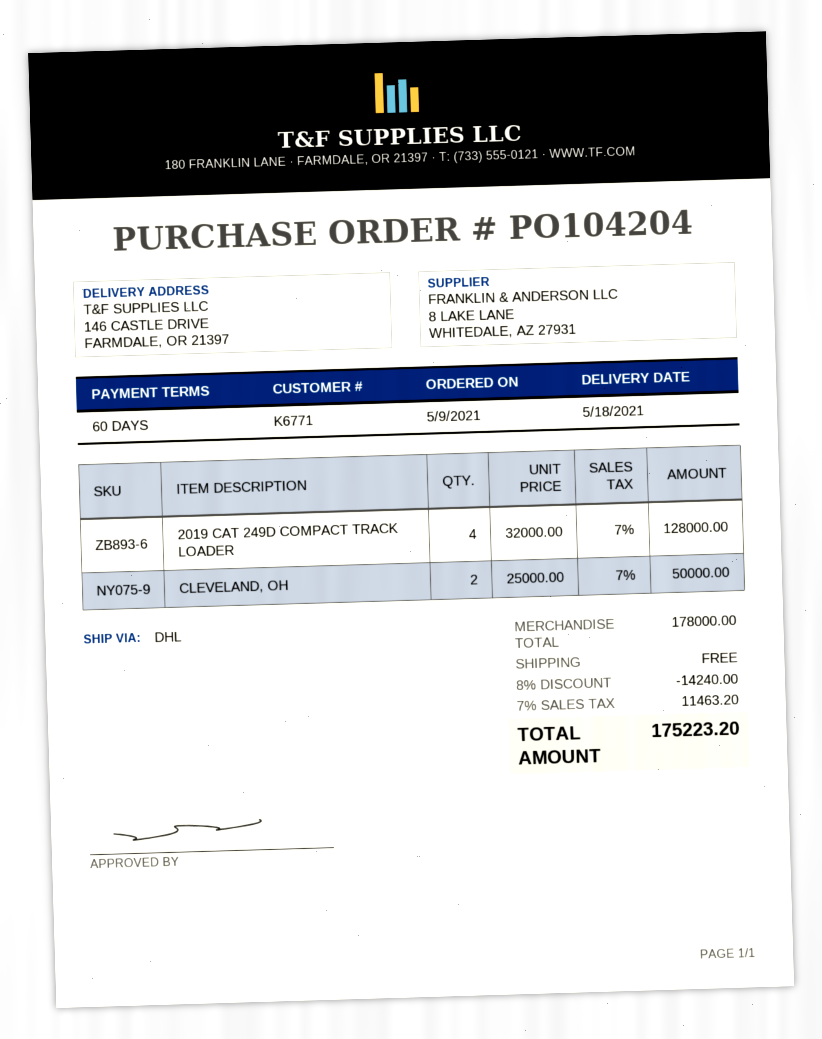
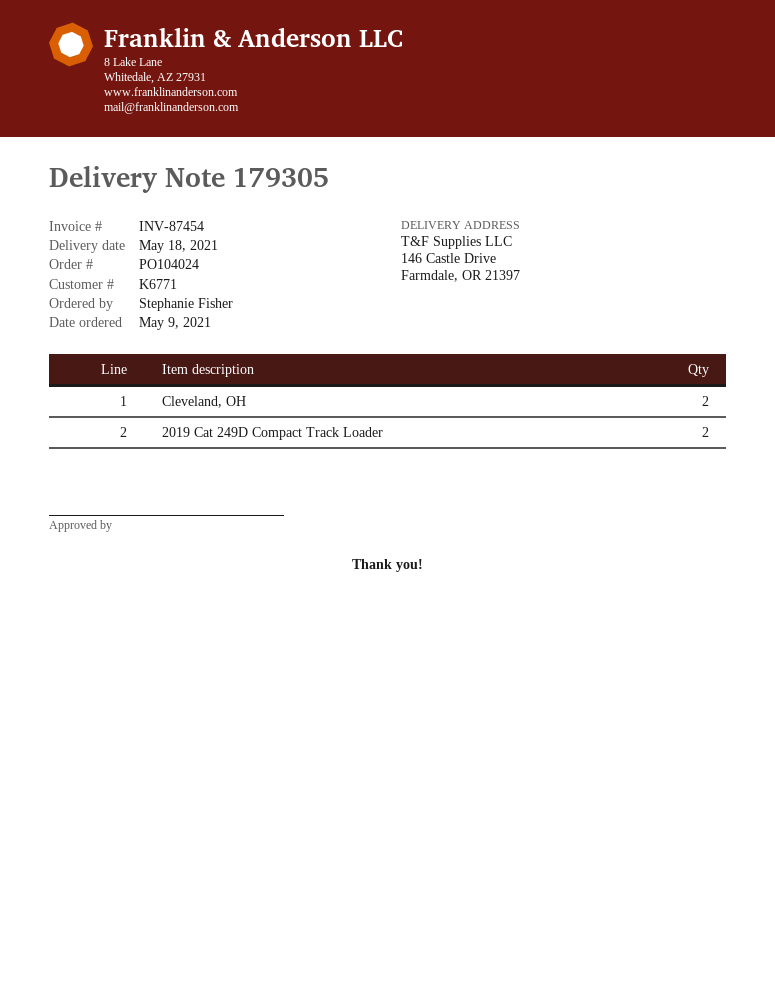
order number: PO104204 -> PO104024
2019 CAT 249D COMPACT TRACK LOADER: 4 -> 2

